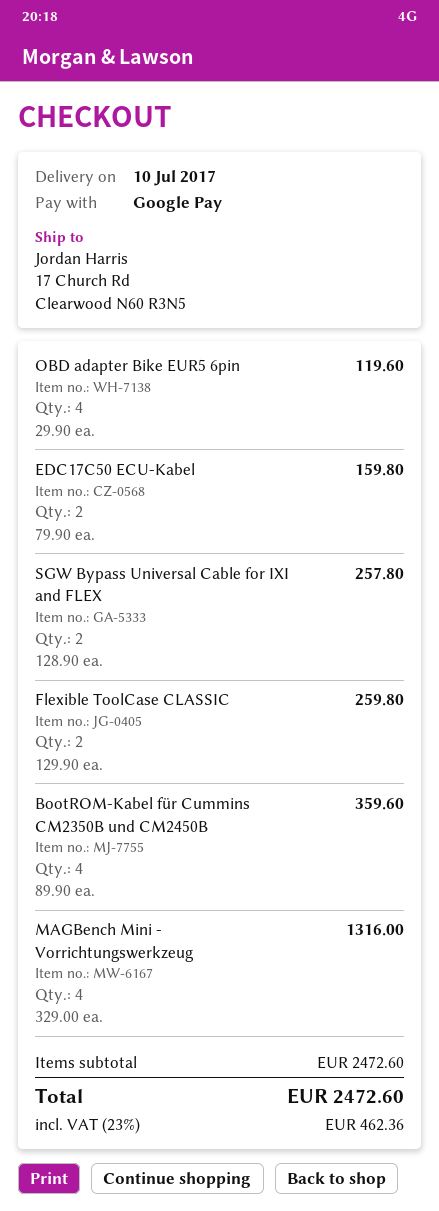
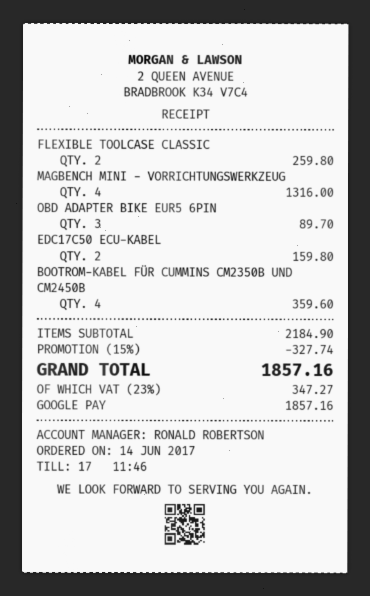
OBD adapter Bike EUR5 6pin: 4 for 119.60 -> 3 for 89.70
SGW Bypass Universal Cable for IXI and FLEX: 2 for 257.80 -> none
subtotal: 2472.60 -> 2184.90
discount: none -> 15% = 327.74
tax: 23% = 462.36 -> 23% = 347.27
total: 2472.60 -> 1857.16

